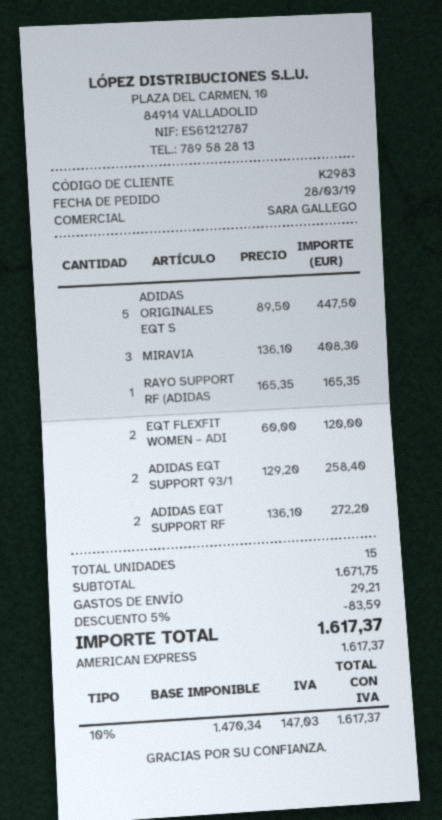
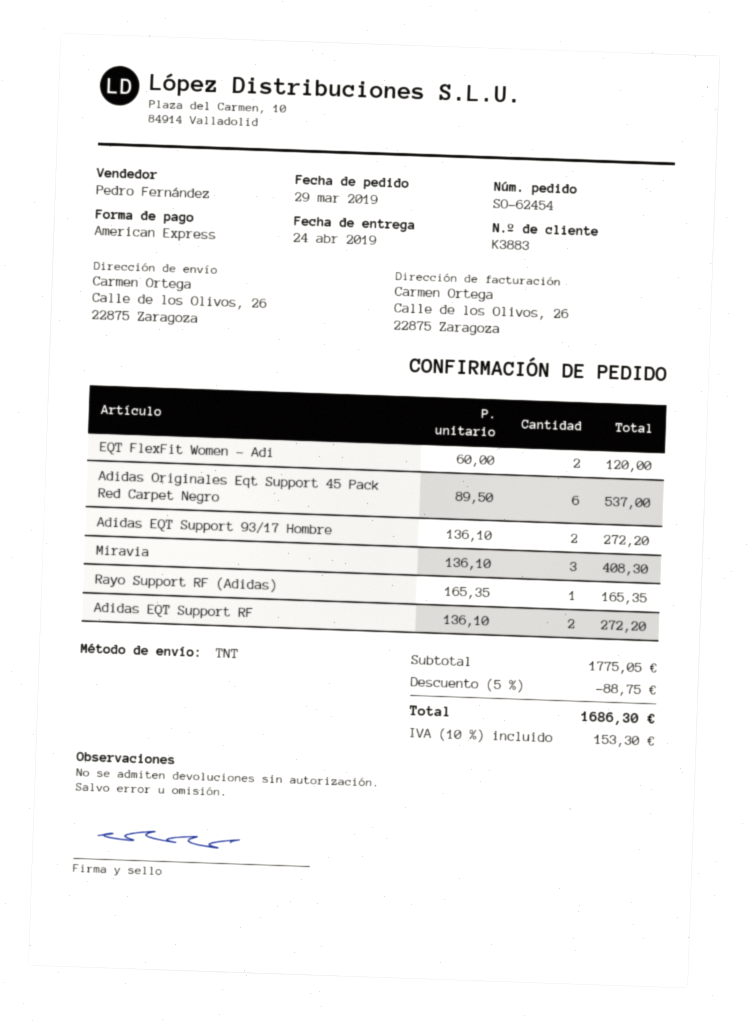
order date: 2019-03-28 -> 2019-03-29
customer number: K2983 -> K3883
sales rep: SARA GALLEGO -> Pedro Fernández
ADIDAS ORIGINALES EQT S: 5 x 89.50 = 447.50 -> 6 x 89.50 = 537.00
ADIDAS EQT SUPPORT 93/1: 2 x 129.20 = 258.40 -> 2 x 136.10 = 272.20
subtotal: 1671.75 -> 1775.05
discount: 5% = 83.59 -> 5% = 88.75
shipping: 29.21 -> none
tax: 10% = 147.03 -> 10% = 153.30
total: 1617.37 -> 1686.30

